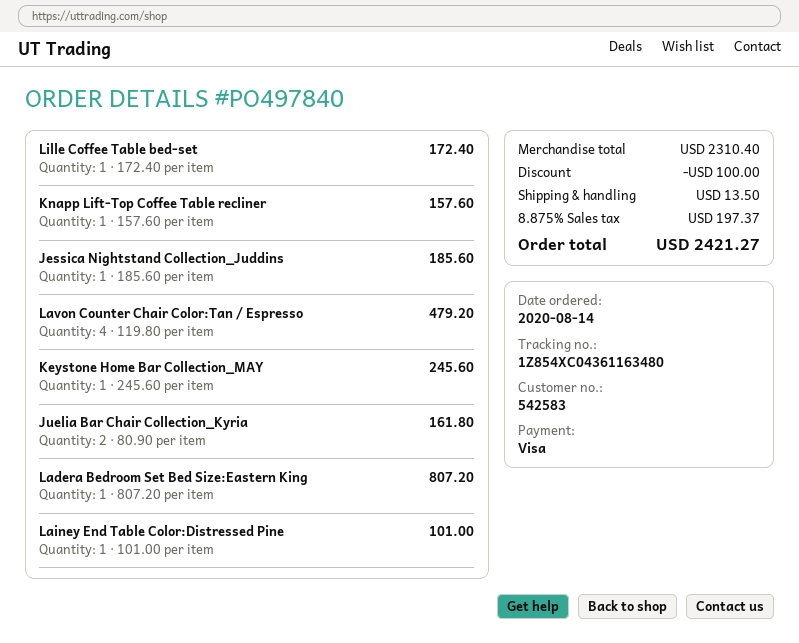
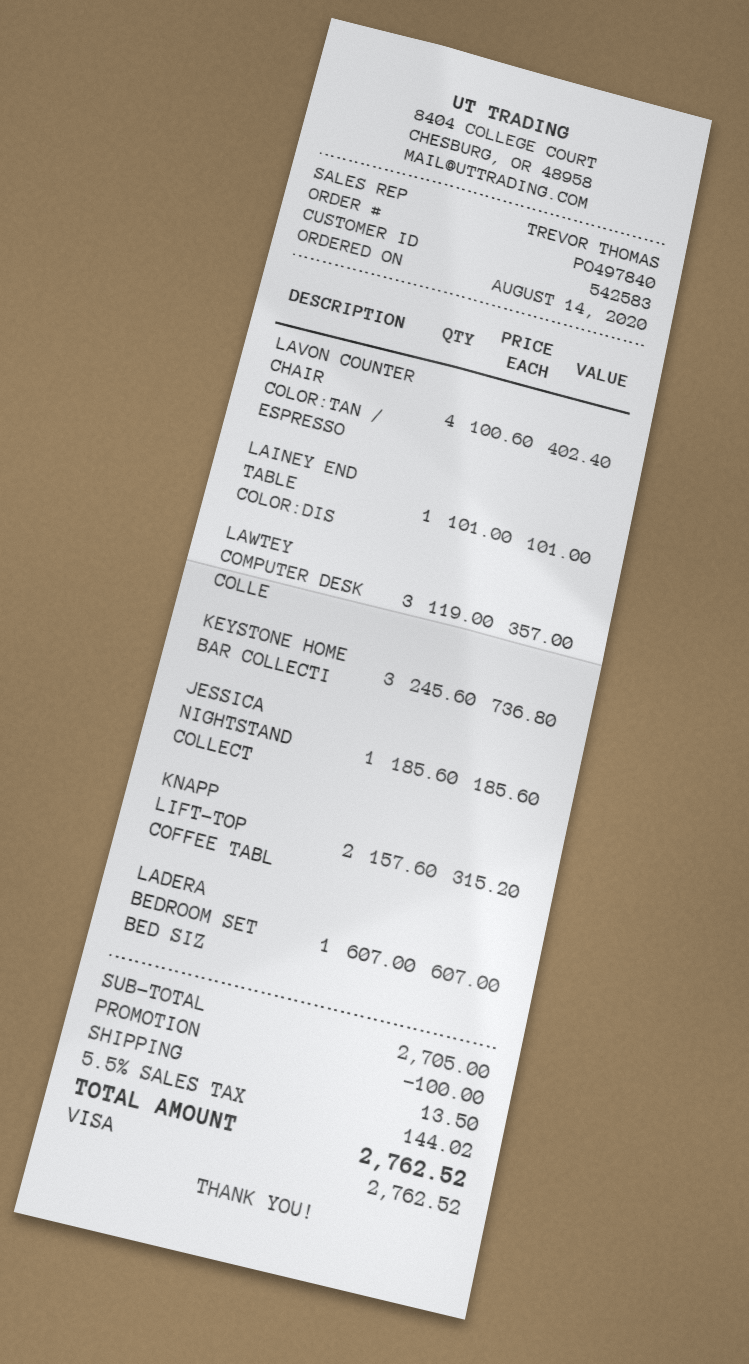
Lille Coffee Table bed-set: 1 x 172.40 = 172.40 -> none
Knapp Lift-Top Coffee Table recliner: 1 x 157.60 = 157.60 -> 2 x 157.60 = 315.20
Lavon Counter Chair Color:Tan / Espresso: 4 x 119.80 = 479.20 -> 4 x 100.60 = 402.40
Keystone Home Bar Collection_MAY: 1 x 245.60 = 245.60 -> 3 x 245.60 = 736.80
Juelia Bar Chair Collection_Kyria: 2 x 80.90 = 161.80 -> none
Ladera Bedroom Set Bed Size:Eastern King: 1 x 807.20 = 807.20 -> 1 x 607.00 = 607.00
LAWTEY COMPUTER DESK COLLE: none -> 3 x 119.00 = 357.00
subtotal: 2310.40 -> 2705.00
tax: 8.875% = 197.37 -> 5.5% = 144.02
total: 2421.27 -> 2762.52

